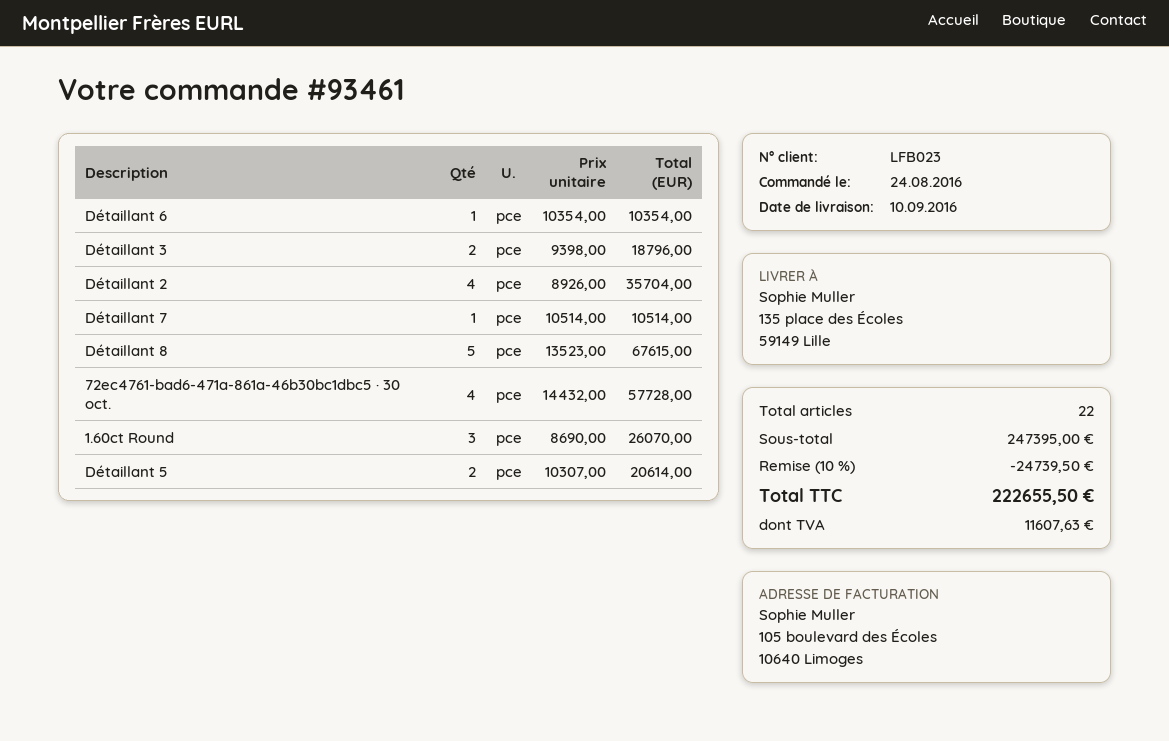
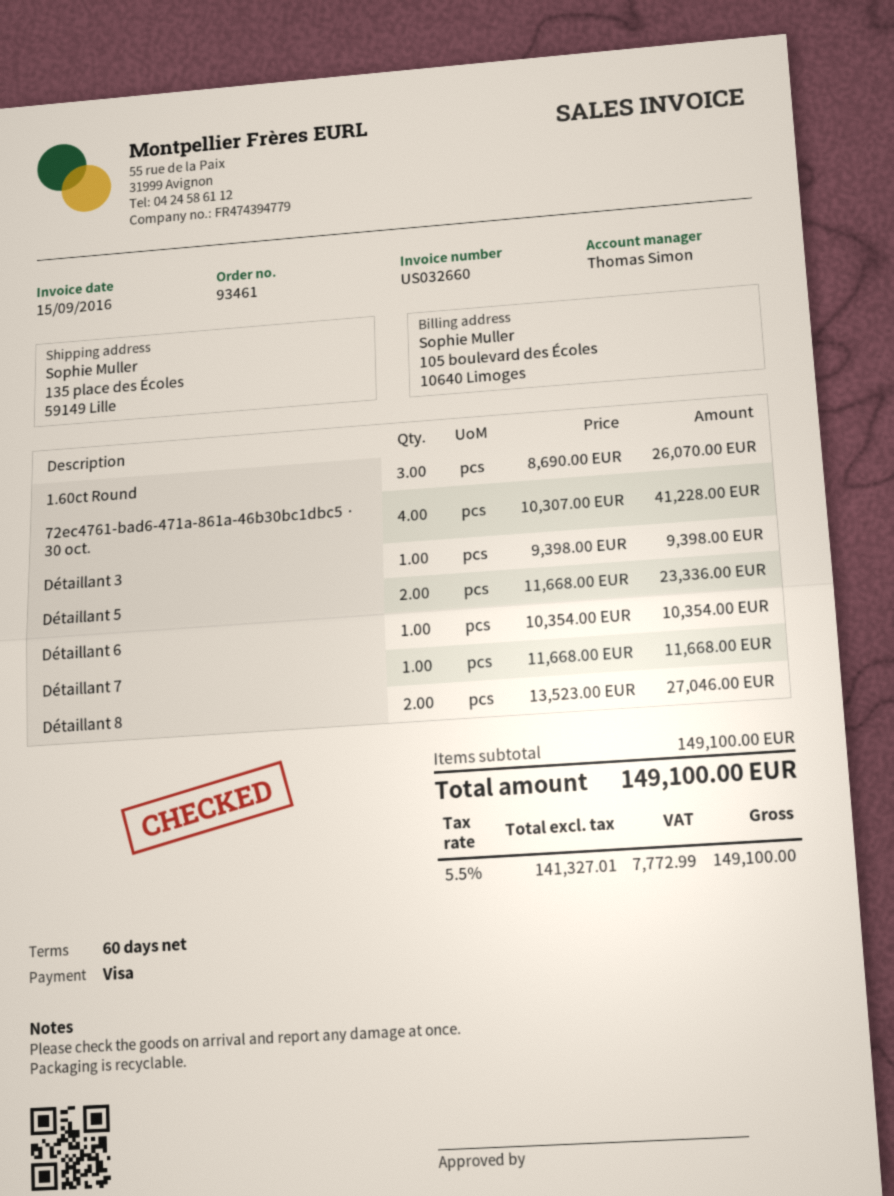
Détaillant 3: 2 x 9398.00 = 18796.00 -> 1 x 9398.00 = 9398.00
Détaillant 2: 4 x 8926.00 = 35704.00 -> none
Détaillant 7: 1 x 10514.00 = 10514.00 -> 1 x 11668.00 = 11668.00
Détaillant 8: 5 x 13523.00 = 67615.00 -> 2 x 13523.00 = 27046.00
72ec4761-bad6-471a-861a-46b30bc1dbc5 · 30 oct.: 4 x 14432.00 = 57728.00 -> 4 x 10307.00 = 41228.00
Détaillant 5: 2 x 10307.00 = 20614.00 -> 2 x 11668.00 = 23336.00
subtotal: 247395.00 -> 149100.00
discount: 10% = 24739.50 -> none
tax: 11607.63 -> 7772.99
total: 222655.50 -> 149100.00

